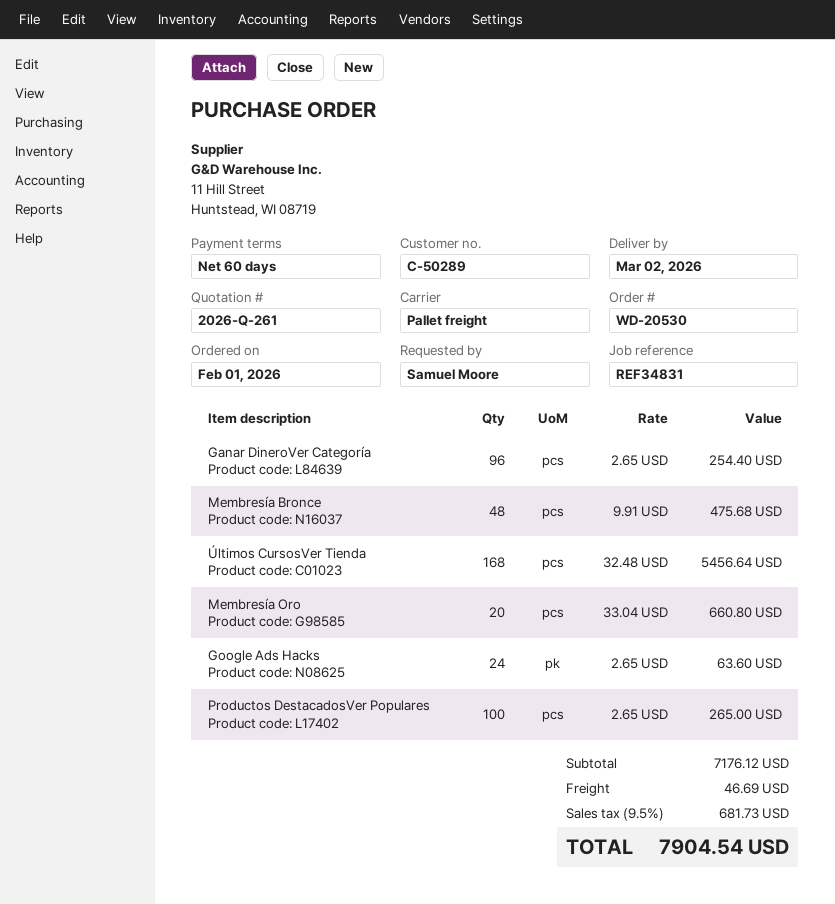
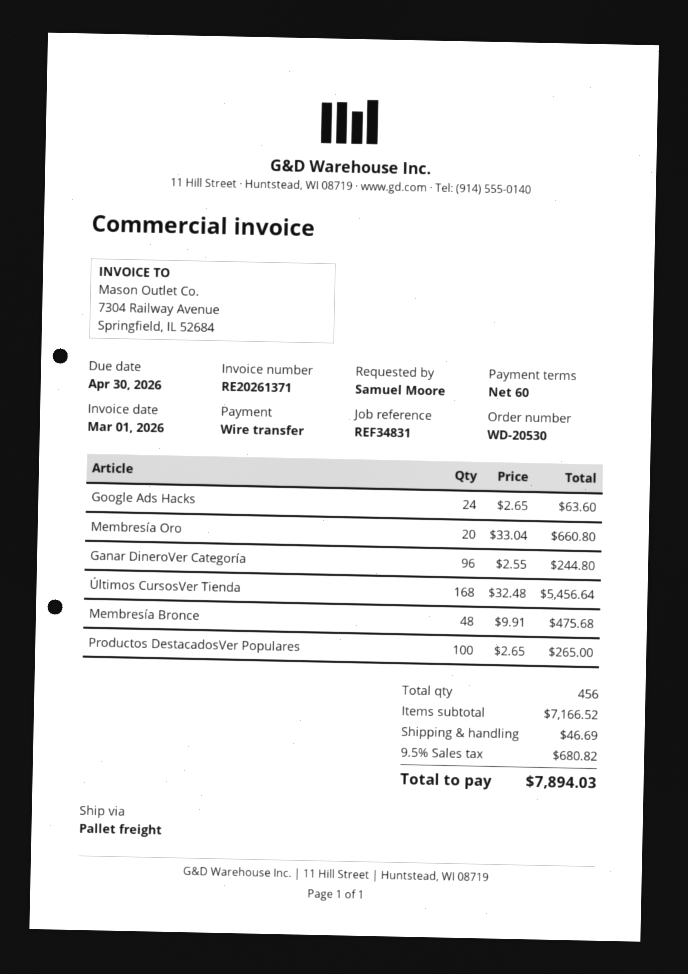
Ganar DineroVer Categoría: 96 x 2.65 = 254.40 -> 96 x 2.55 = 244.80
subtotal: 7176.12 -> 7166.52
tax: 9.5% = 681.73 -> 9.5% = 680.82
total: 7904.54 -> 7894.03

